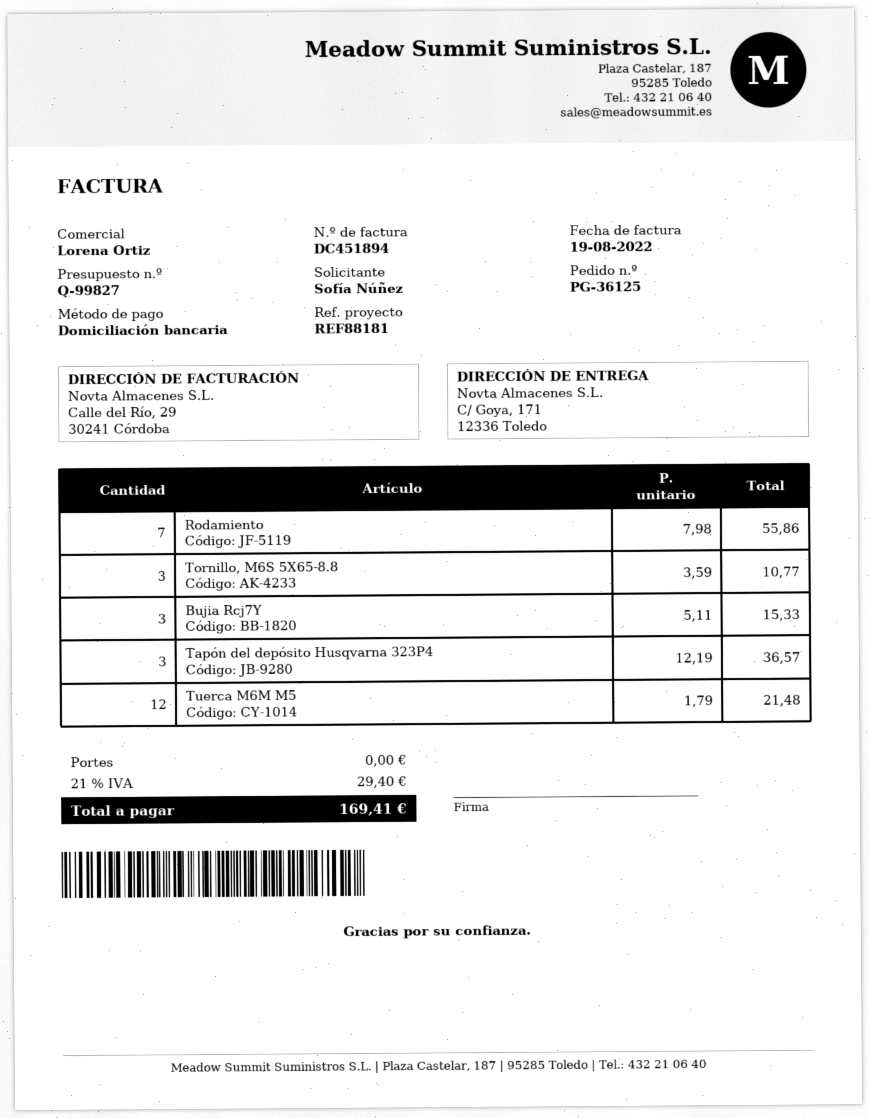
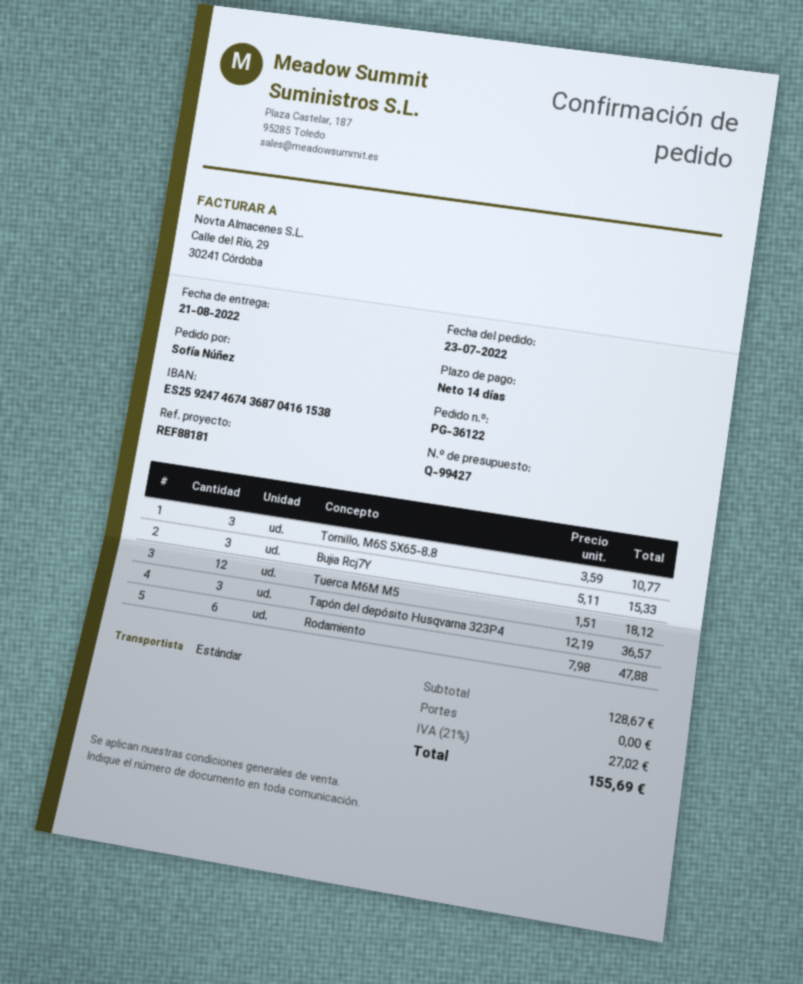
quote number: Q-99827 -> Q-99427
order number: PG-36125 -> PG-36122
Rodamiento: 7 x 7.98 = 55.86 -> 6 x 7.98 = 47.88
Tuerca M6M M5: 12 x 1.79 = 21.48 -> 12 x 1.51 = 18.12
tax: 21% = 29.40 -> 21% = 27.02
total: 169.41 -> 155.69

